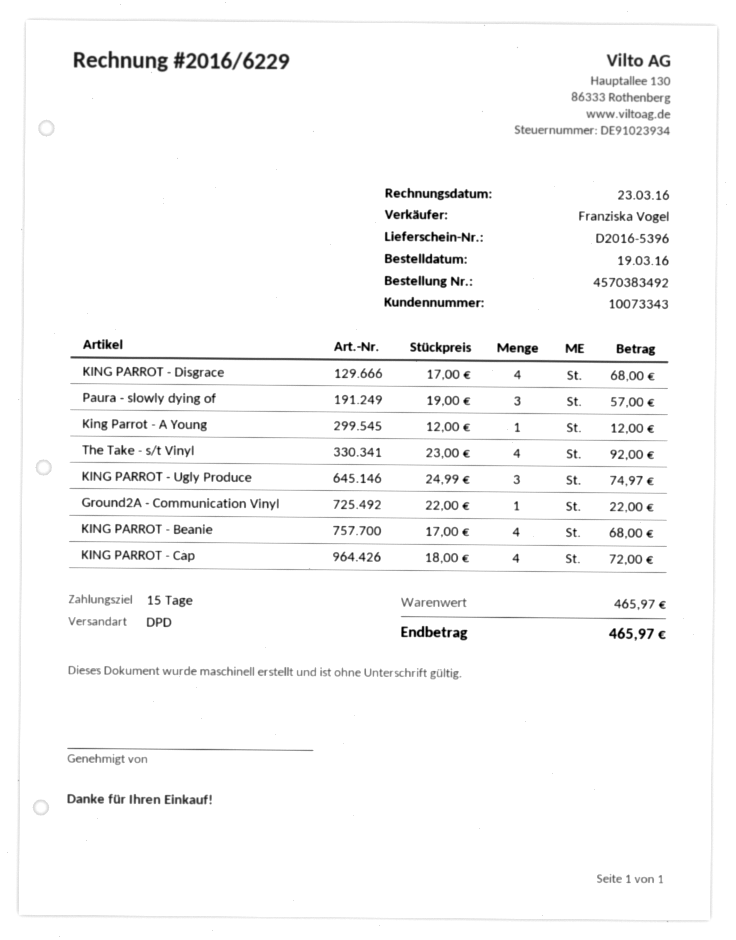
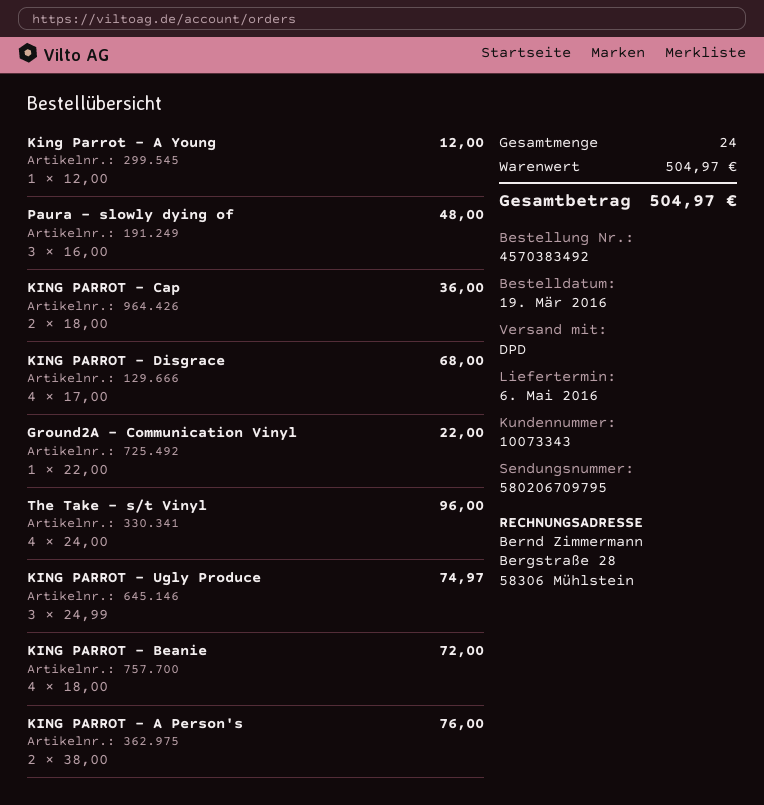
Paura - slowly dying of: 3 x 19.00 = 57.00 -> 3 x 16.00 = 48.00
The Take - s/t Vinyl: 4 x 23.00 = 92.00 -> 4 x 24.00 = 96.00
KING PARROT - Beanie: 4 x 17.00 = 68.00 -> 4 x 18.00 = 72.00
KING PARROT - Cap: 4 x 18.00 = 72.00 -> 2 x 18.00 = 36.00
KING PARROT - A Person's: none -> 2 x 38.00 = 76.00
subtotal: 465.97 -> 504.97
total: 465.97 -> 504.97

